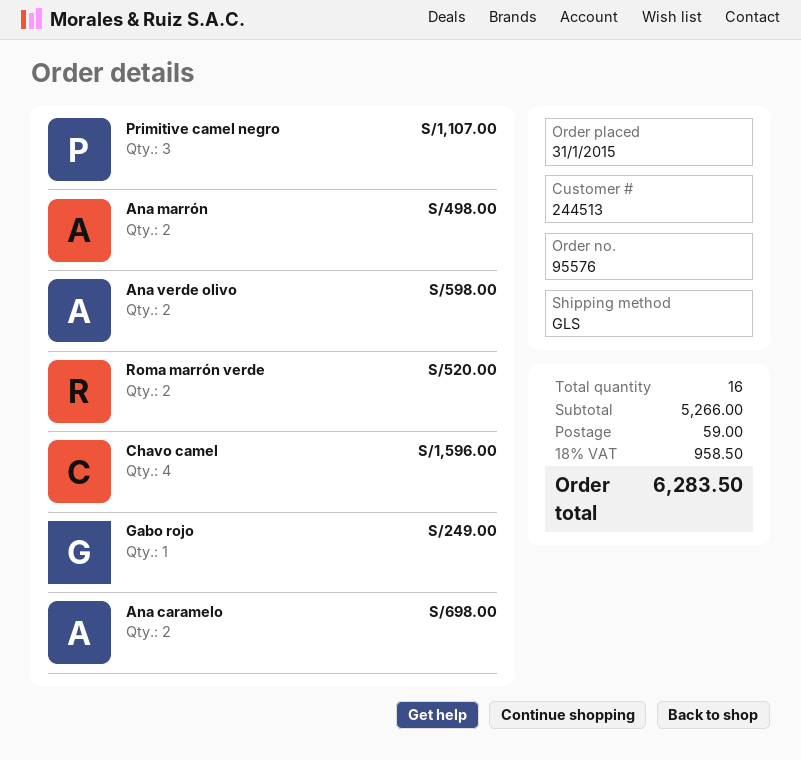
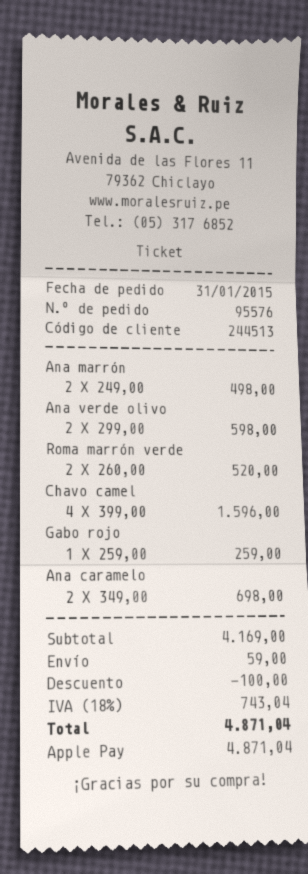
Primitive camel negro: 3 for 1107.00 -> none
Gabo rojo: 1 for 249.00 -> 1 for 259.00
subtotal: 5266.00 -> 4169.00
discount: none -> 100.00
tax: 18% = 958.50 -> 18% = 743.04
total: 6283.50 -> 4871.04

